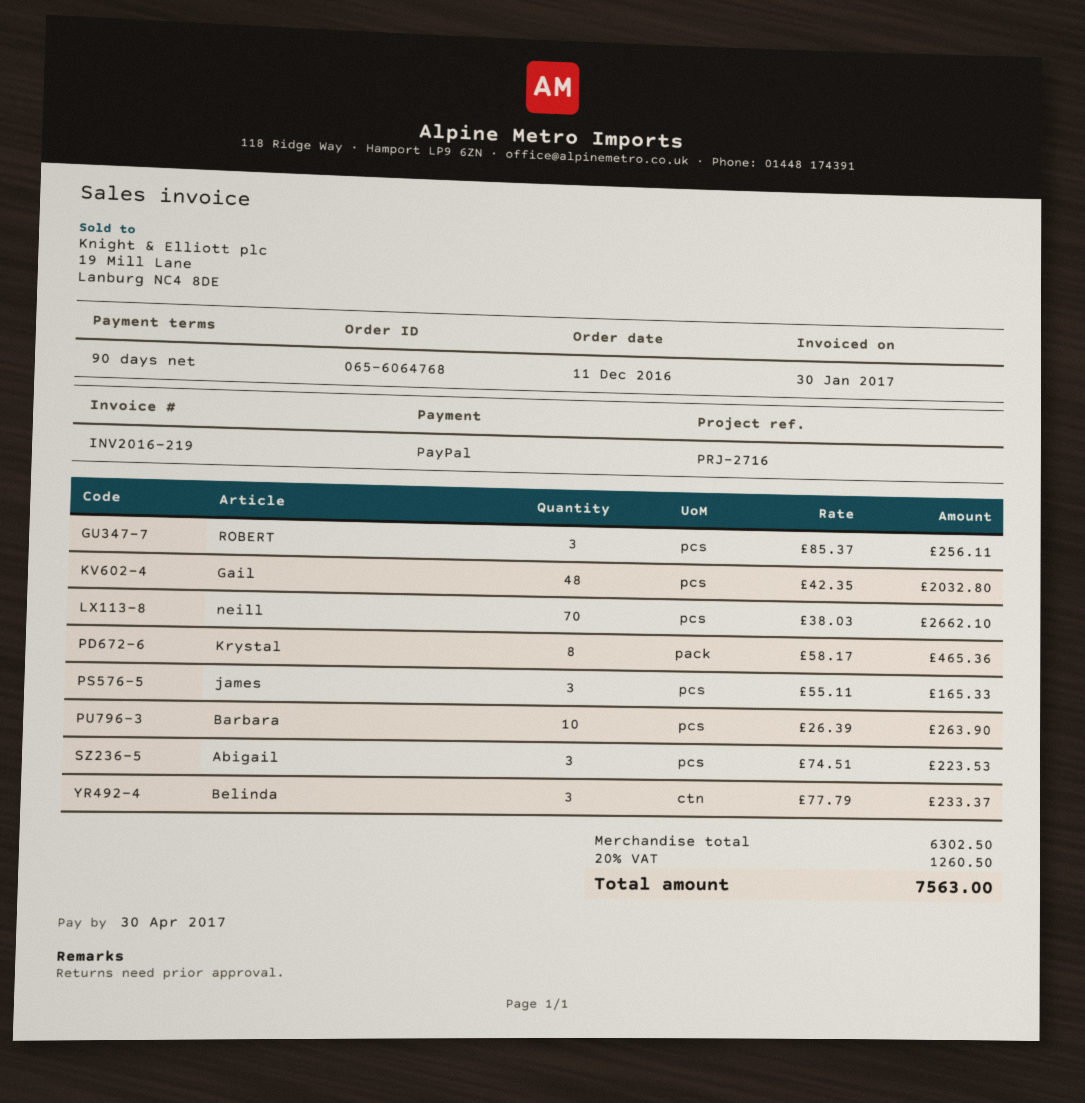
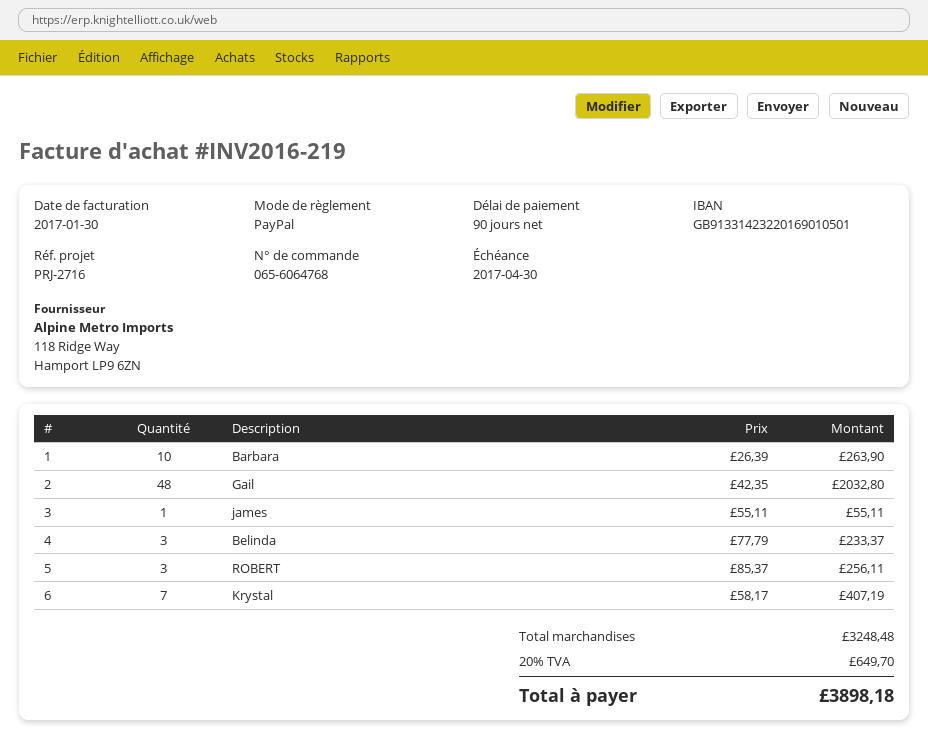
neill: 70 x 38.03 = 2662.10 -> none
Krystal: 8 x 58.17 = 465.36 -> 7 x 58.17 = 407.19
james: 3 x 55.11 = 165.33 -> 1 x 55.11 = 55.11
Abigail: 3 x 74.51 = 223.53 -> none
subtotal: 6302.50 -> 3248.48
tax: 20% = 1260.50 -> 20% = 649.70
total: 7563.00 -> 3898.18

